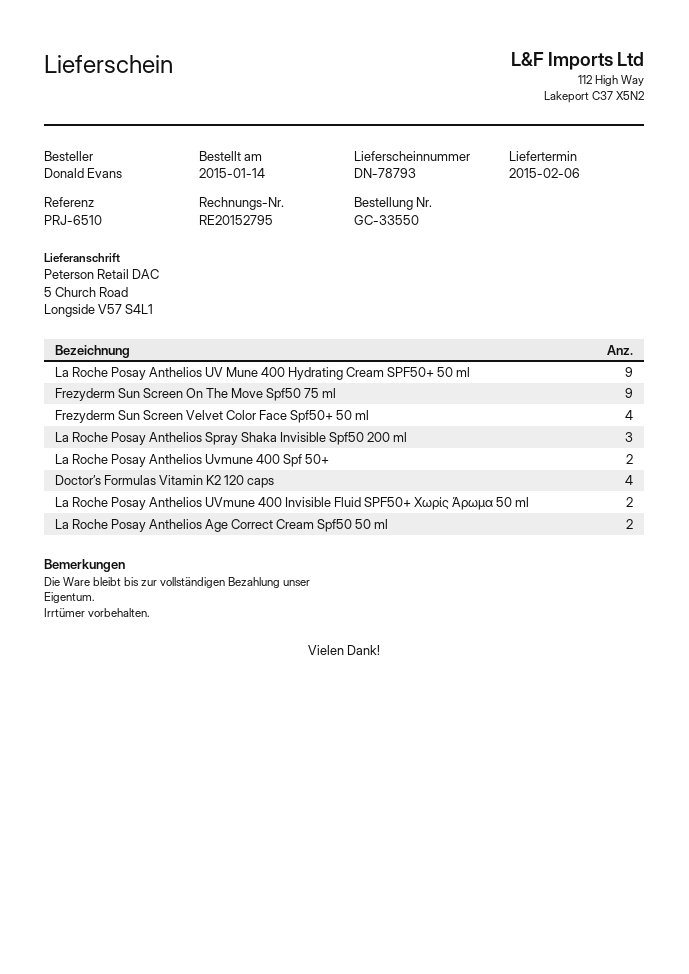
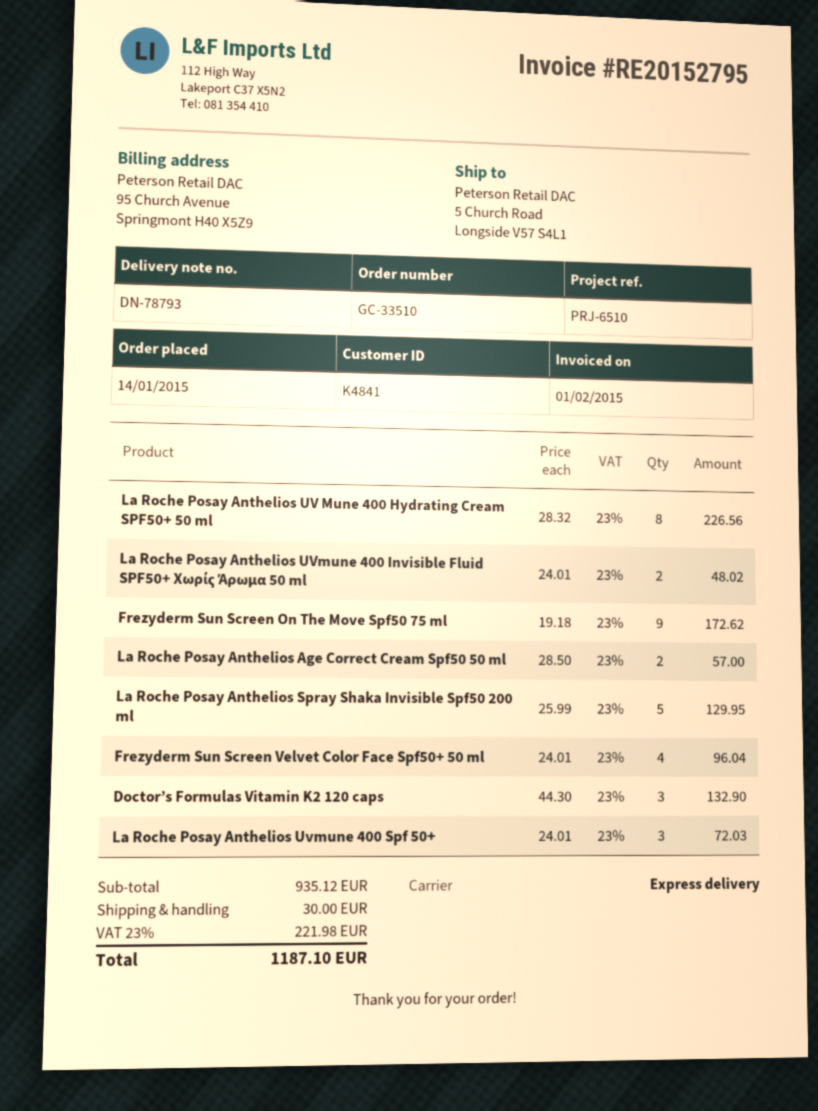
order number: GC-33550 -> GC-33510
La Roche Posay Anthelios UV Mune 400 Hydrating Cream SPF50+ 50 ml: 9 -> 8
La Roche Posay Anthelios Spray Shaka Invisible Spf50 200 ml: 3 -> 5
La Roche Posay Anthelios Uvmune 400 Spf 50+: 2 -> 3
Doctor’s Formulas Vitamin K2 120 caps: 4 -> 3

